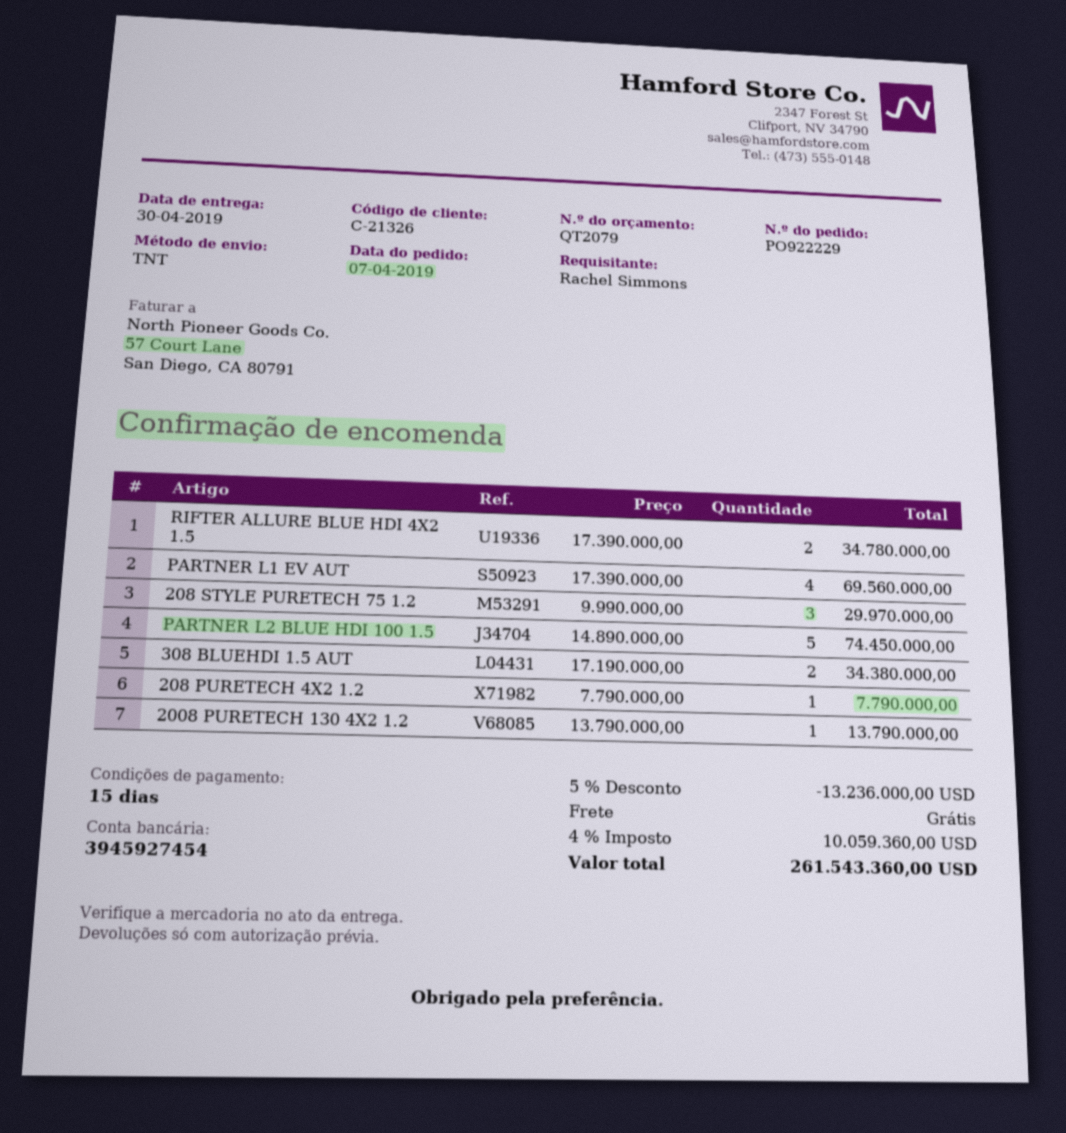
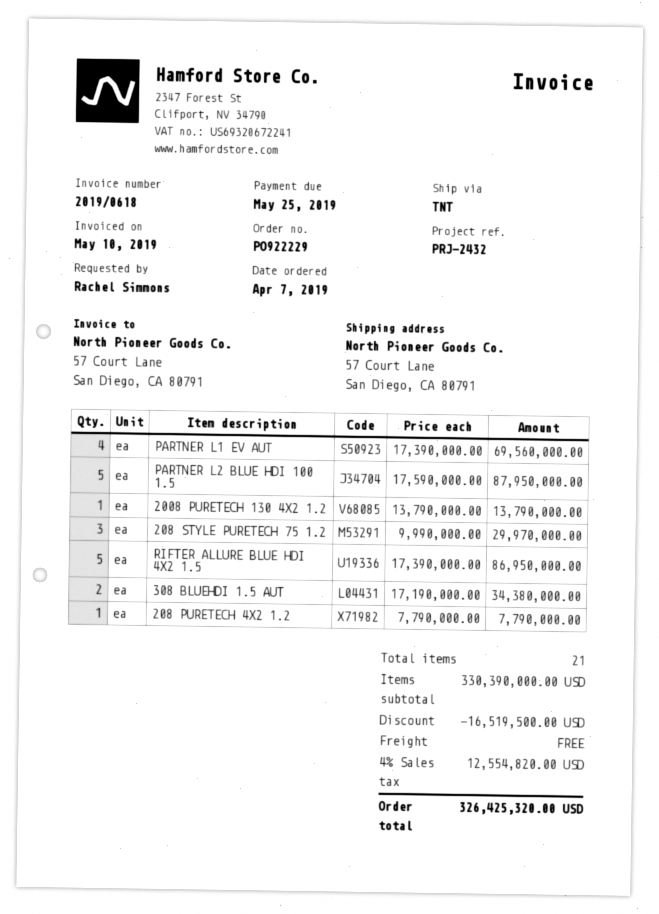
RIFTER ALLURE BLUE HDI 4X2 1.5: 2 x 17390000.00 = 34780000.00 -> 5 x 17390000.00 = 86950000.00
PARTNER L2 BLUE HDI 100 1.5: 5 x 14890000.00 = 74450000.00 -> 5 x 17590000.00 = 87950000.00
discount: 13236000.00 -> 16519500.00
tax: 4% = 10059360.00 -> 4% = 12554820.00
total: 261543360.00 -> 326425320.00

